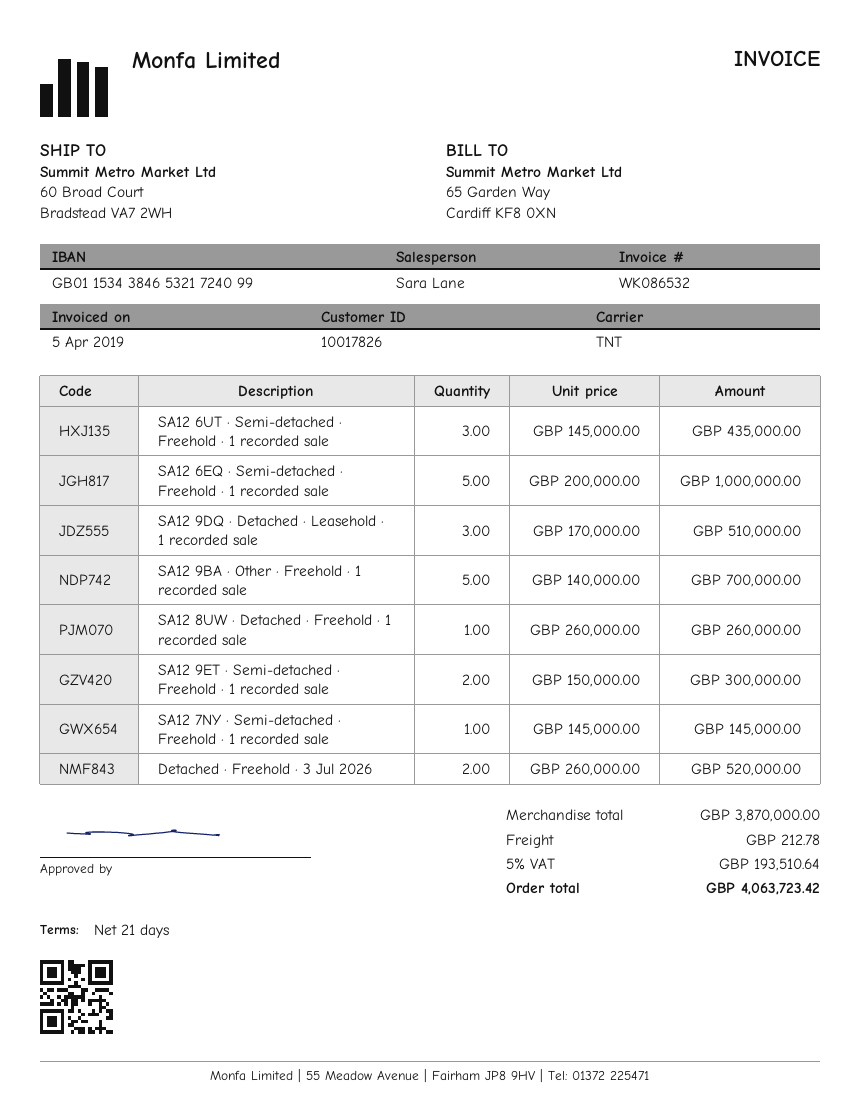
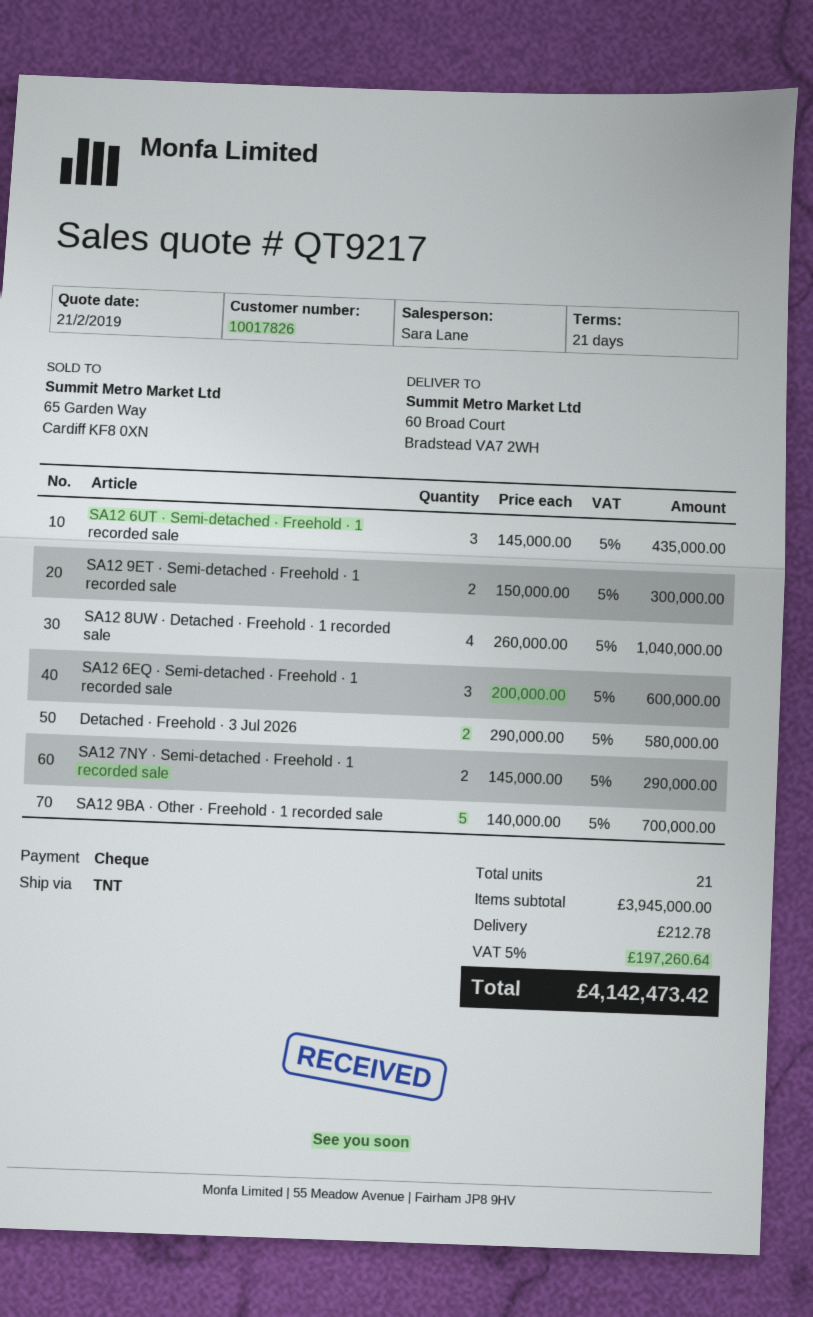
SA12 6EQ · Semi-detached · Freehold · 1 recorded sale: 5 x 200000.00 = 1000000.00 -> 3 x 200000.00 = 600000.00
SA12 9DQ · Detached · Leasehold · 1 recorded sale: 3 x 170000.00 = 510000.00 -> none
SA12 8UW · Detached · Freehold · 1 recorded sale: 1 x 260000.00 = 260000.00 -> 4 x 260000.00 = 1040000.00
SA12 7NY · Semi-detached · Freehold · 1 recorded sale: 1 x 145000.00 = 145000.00 -> 2 x 145000.00 = 290000.00
Detached · Freehold · 3 Jul 2026: 2 x 260000.00 = 520000.00 -> 2 x 290000.00 = 580000.00
subtotal: 3870000.00 -> 3945000.00
tax: 5% = 193510.64 -> 5% = 197260.64
total: 4063723.42 -> 4142473.42

